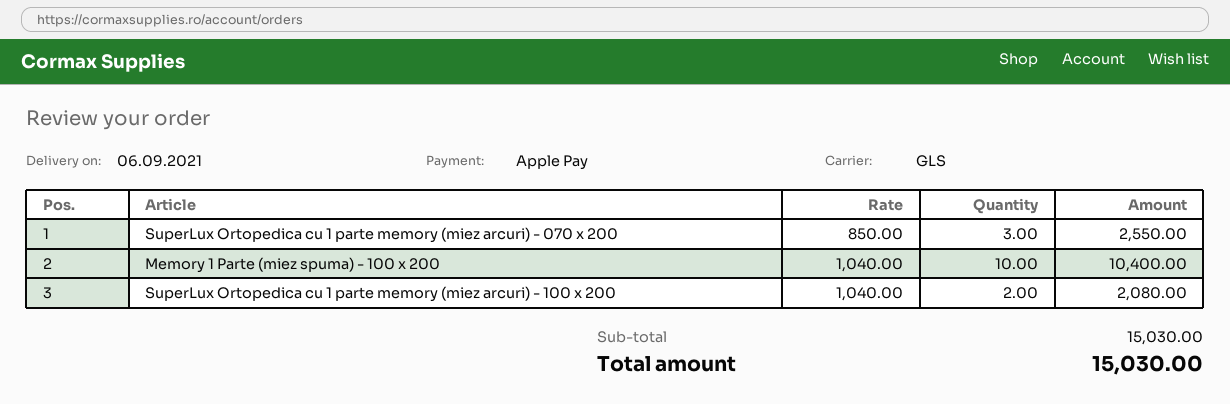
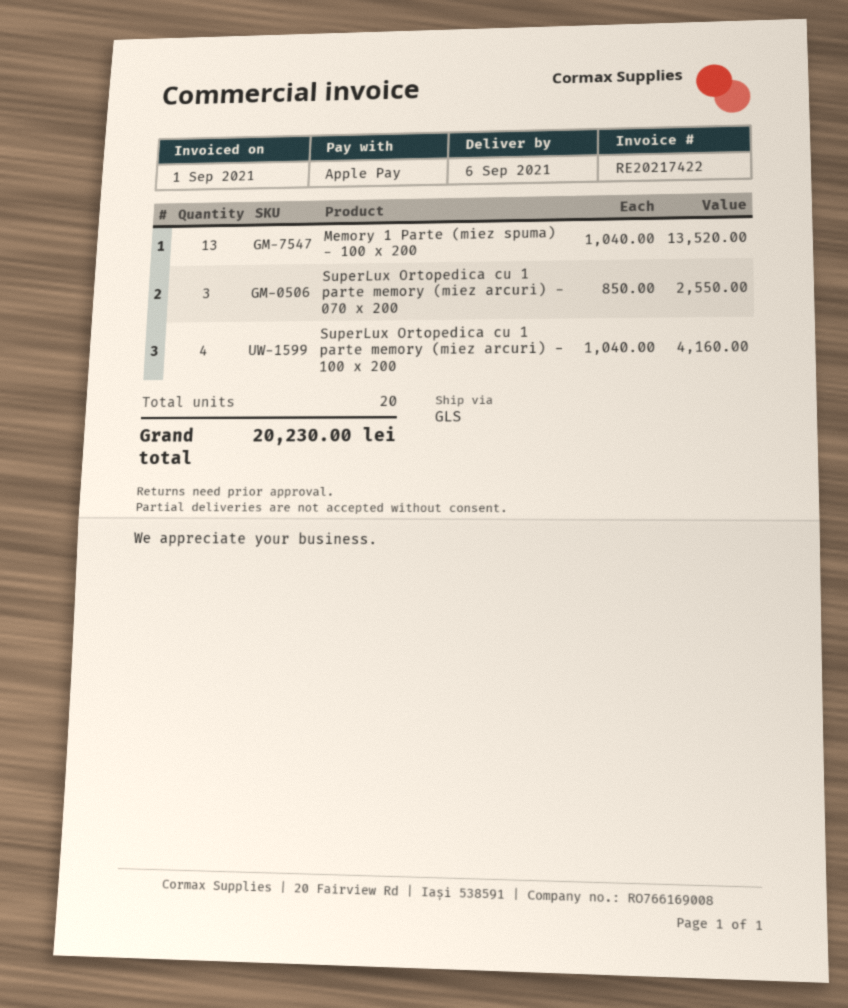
Memory 1 Parte (miez spuma) - 100 x 200: 10 x 1040.00 = 10400.00 -> 13 x 1040.00 = 13520.00
SuperLux Ortopedica cu 1 parte memory (miez arcuri) - 100 x 200: 2 x 1040.00 = 2080.00 -> 4 x 1040.00 = 4160.00
total: 15030.00 -> 20230.00

